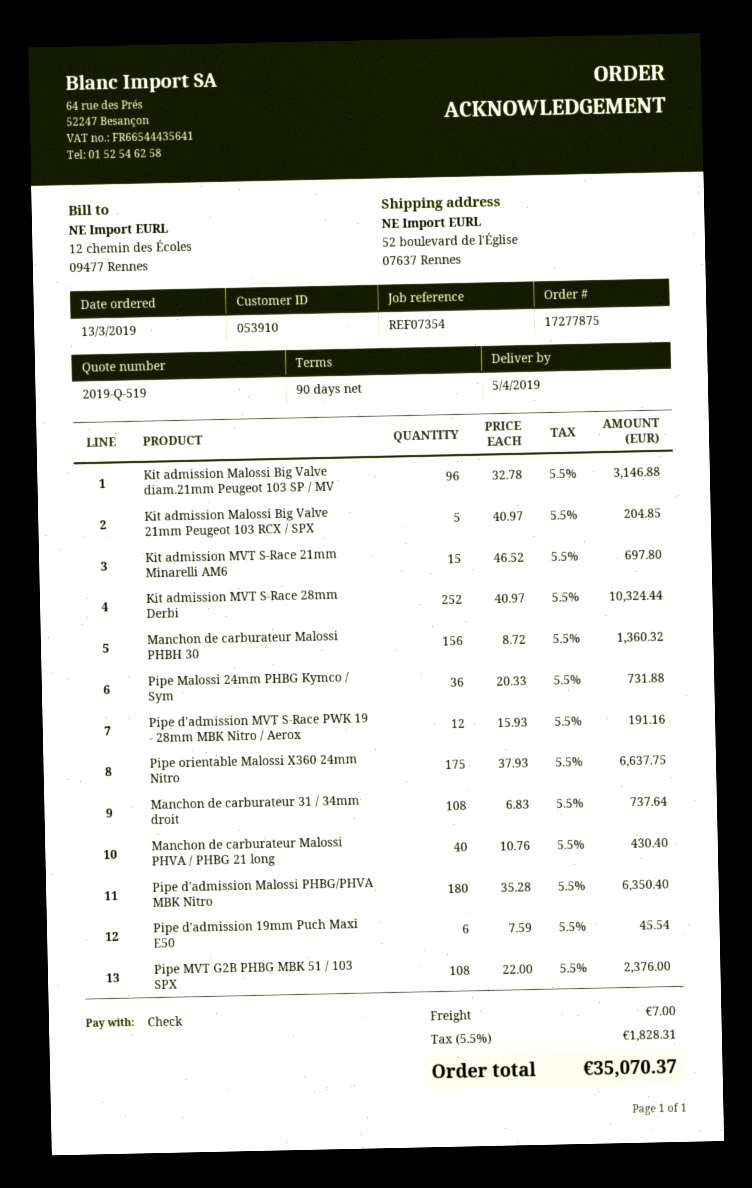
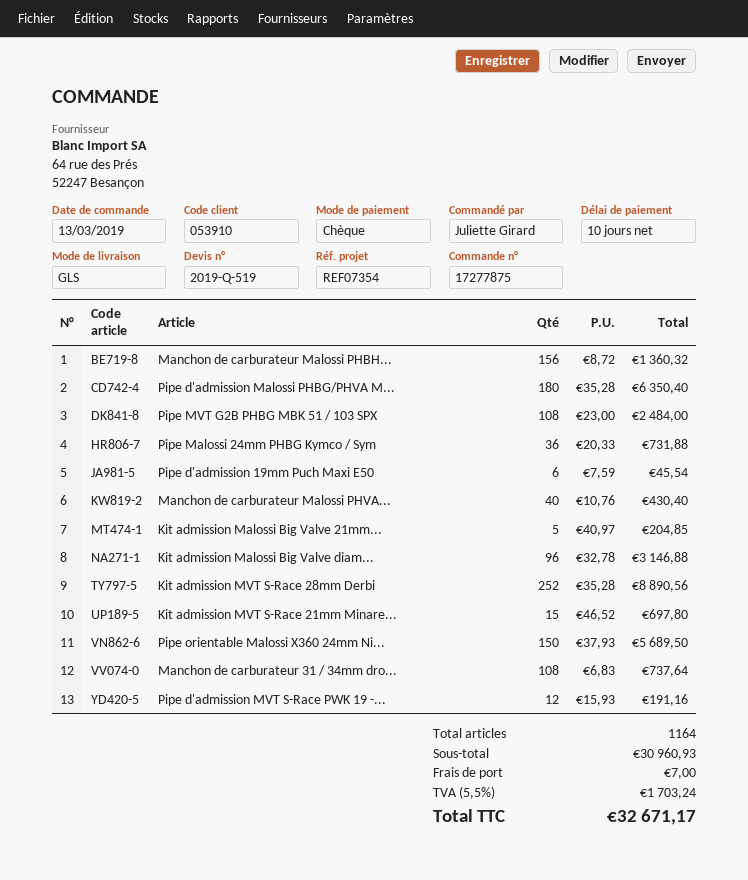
payment terms: 90 days -> 10 days
Kit admission MVT S-Race 28mm Derbi: 252 x 40.97 = 10324.44 -> 252 x 35.28 = 8890.56
Pipe orientable Malossi X360 24mm Nitro: 175 x 37.93 = 6637.75 -> 150 x 37.93 = 5689.50
Pipe MVT G2B PHBG MBK 51 / 103 SPX: 108 x 22.00 = 2376.00 -> 108 x 23.00 = 2484.00
tax: 5.5% = 1828.31 -> 5.5% = 1703.24
total: 35070.37 -> 32671.17

